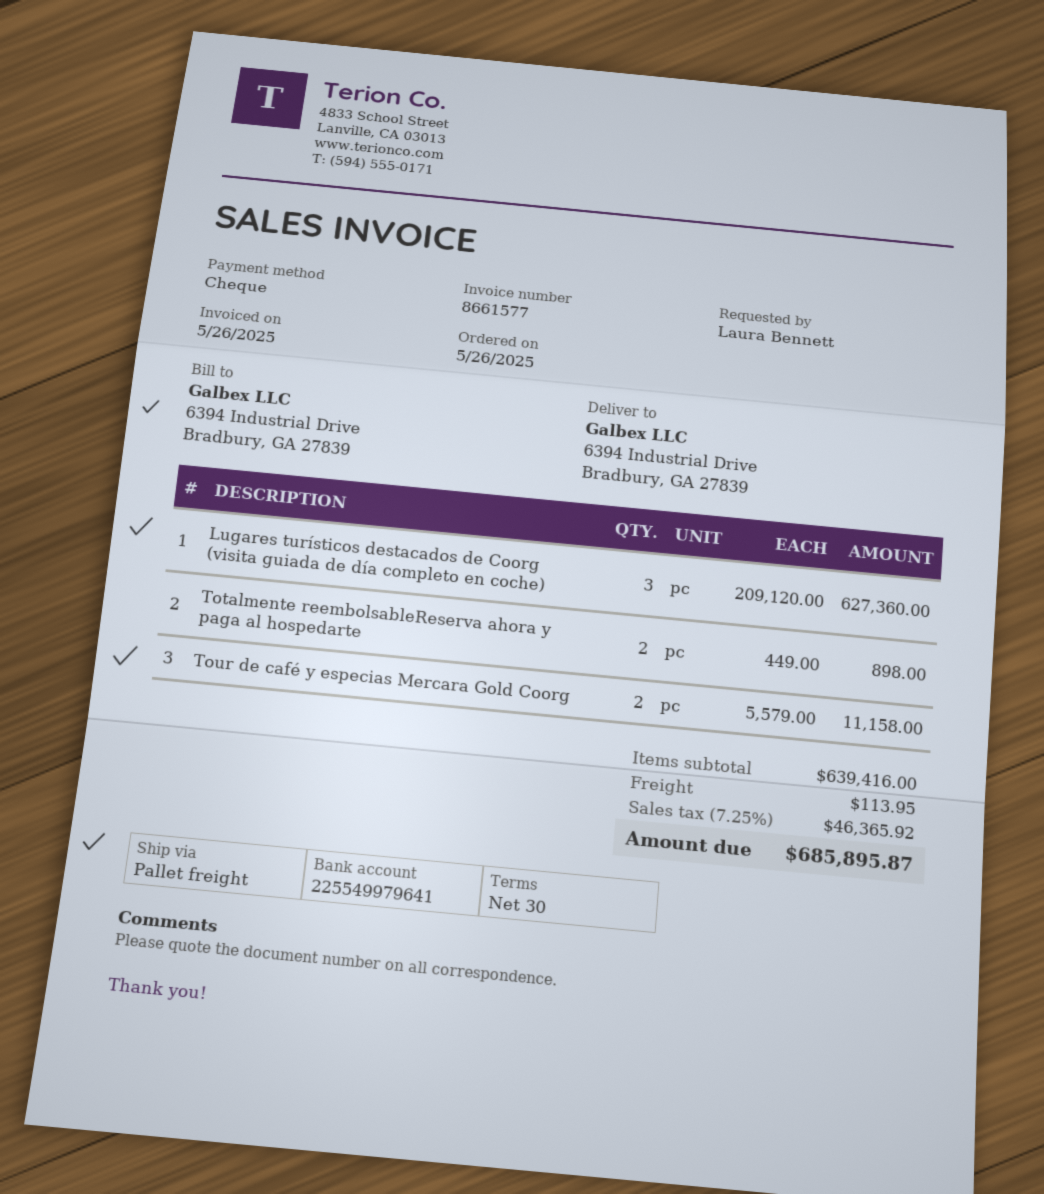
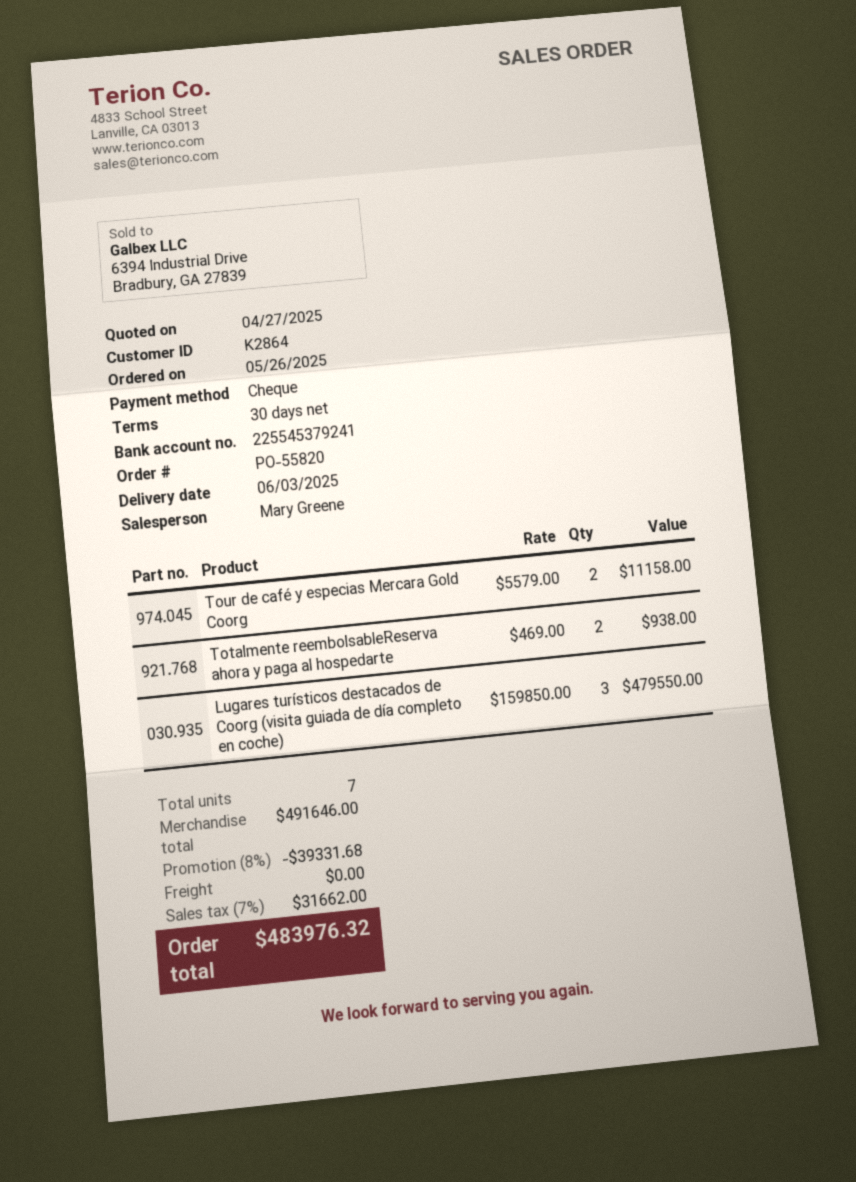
bank account: 225549979641 -> 225545379241
Lugares turísticos destacados de Coorg (visita guiada de día completo en coche): 3 x 209120.00 = 627360.00 -> 3 x 159850.00 = 479550.00
Totalmente reembolsableReserva ahora y paga al hospedarte: 2 x 449.00 = 898.00 -> 2 x 469.00 = 938.00
subtotal: 639416.00 -> 491646.00
discount: none -> 8% = 39331.68
shipping: 113.95 -> 0.00
tax: 7.25% = 46365.92 -> 7% = 31662.00
total: 685895.87 -> 483976.32

